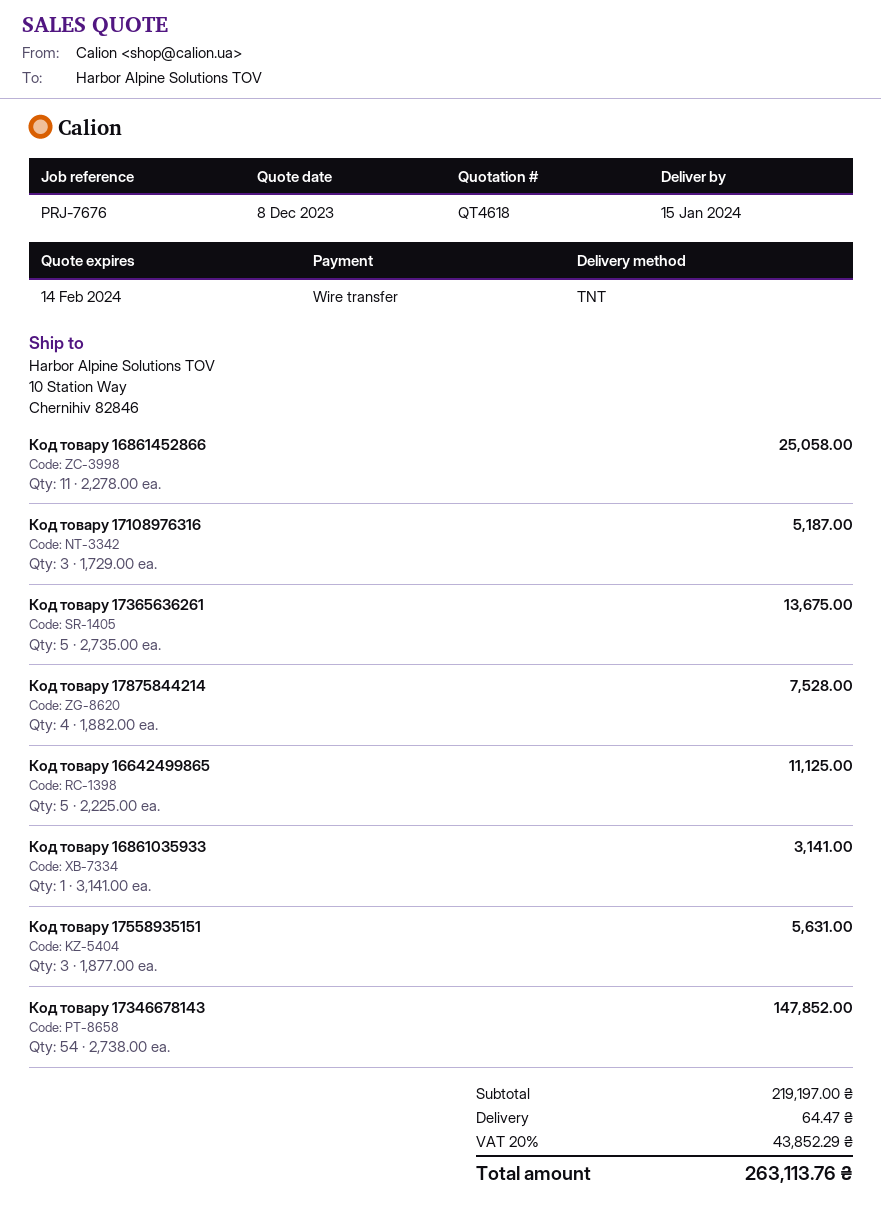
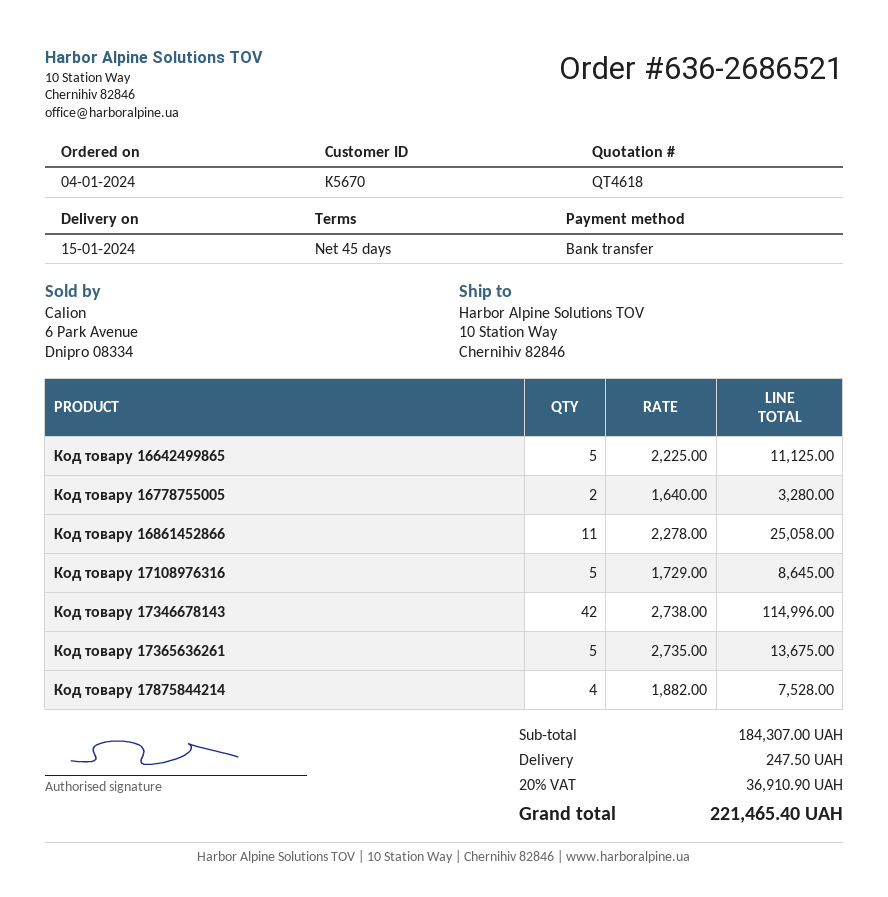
Код товару 17108976316: 3 x 1729.00 = 5187.00 -> 5 x 1729.00 = 8645.00
Код товару 16861035933: 1 x 3141.00 = 3141.00 -> none
Код товару 17558935151: 3 x 1877.00 = 5631.00 -> none
Код товару 17346678143: 54 x 2738.00 = 147852.00 -> 42 x 2738.00 = 114996.00
Код товару 16778755005: none -> 2 x 1640.00 = 3280.00
subtotal: 219197.00 -> 184307.00
shipping: 64.47 -> 247.50
tax: 20% = 43852.29 -> 20% = 36910.90
total: 263113.76 -> 221465.40

